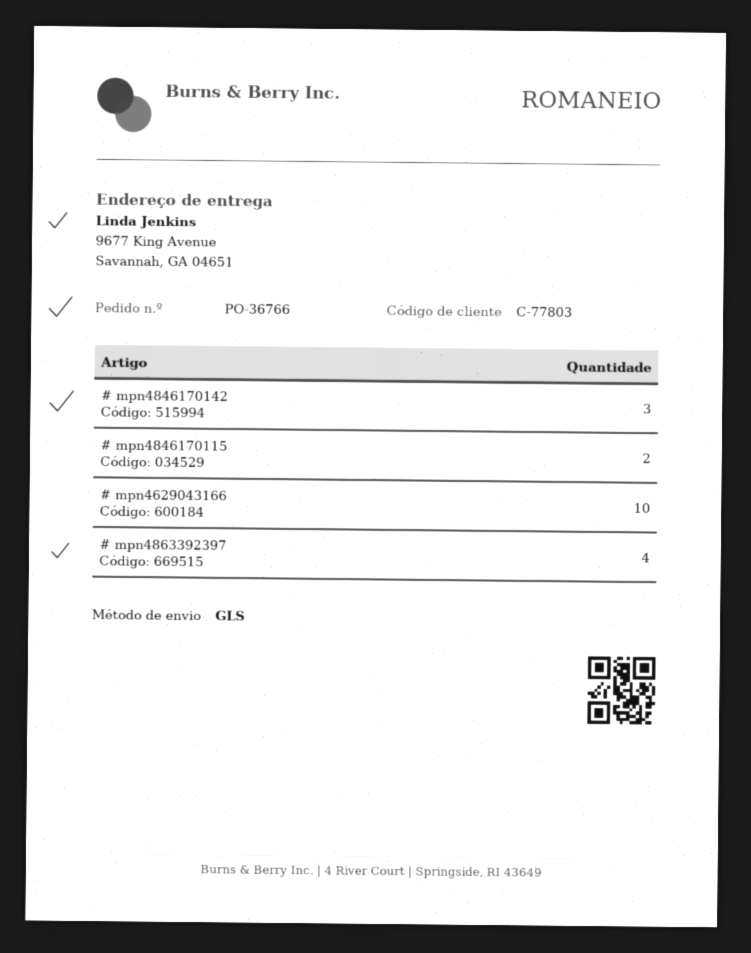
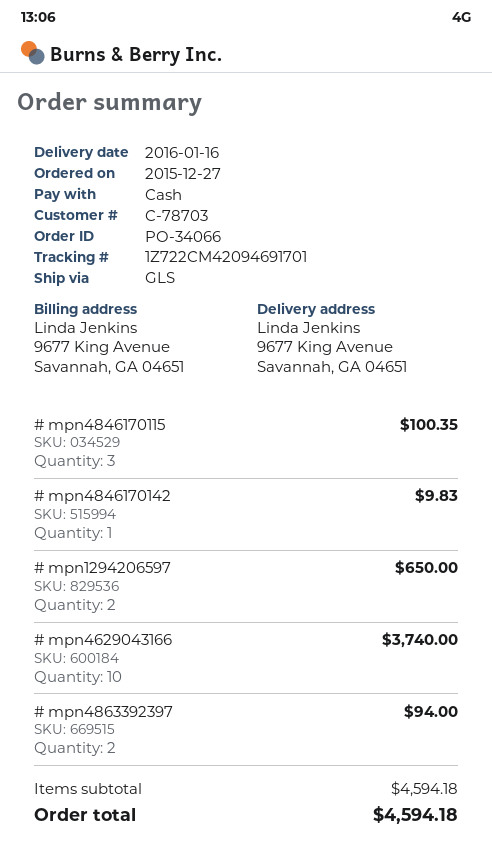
order number: PO-36766 -> PO-34066
customer number: C-77803 -> C-78703
# mpn4846170142: 3 -> 1
# mpn4846170115: 2 -> 3
# mpn4863392397: 4 -> 2
# mpn1294206597: none -> 2

